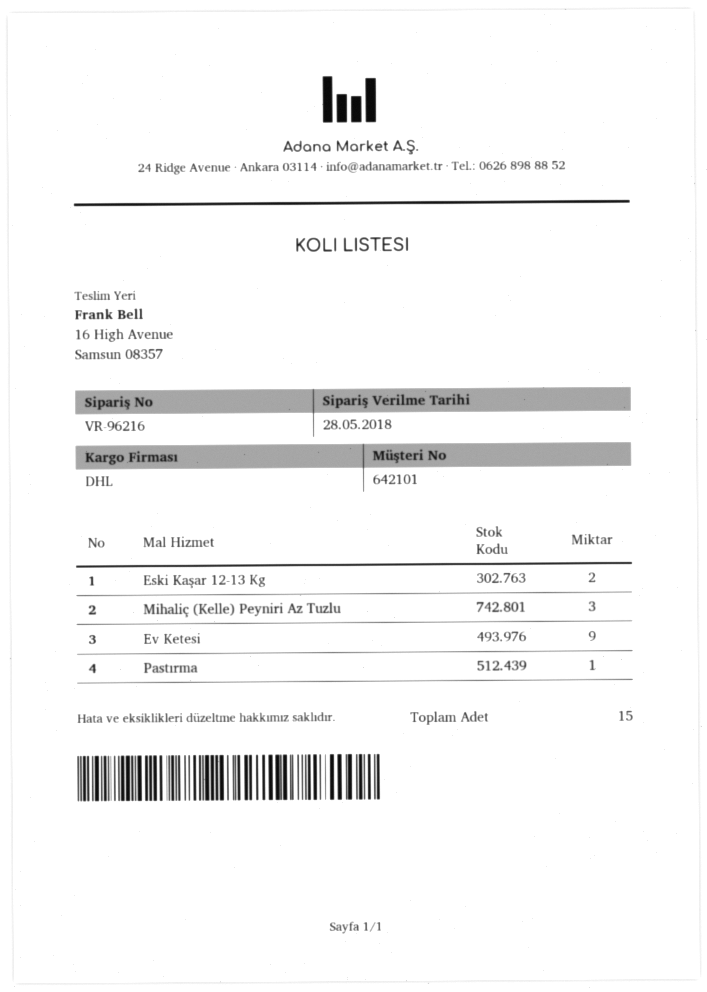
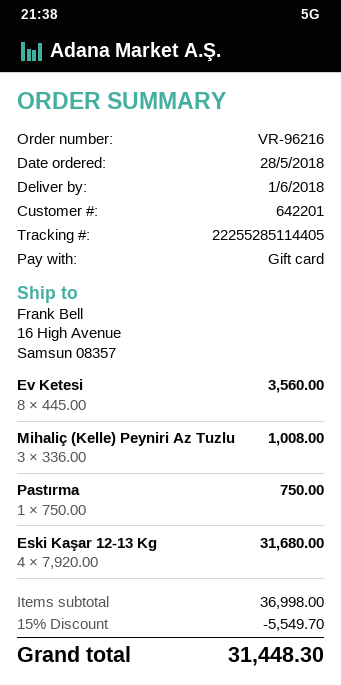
customer number: 642101 -> 642201
Eski Kaşar 12-13 Kg: 2 -> 4
Ev Ketesi: 9 -> 8

